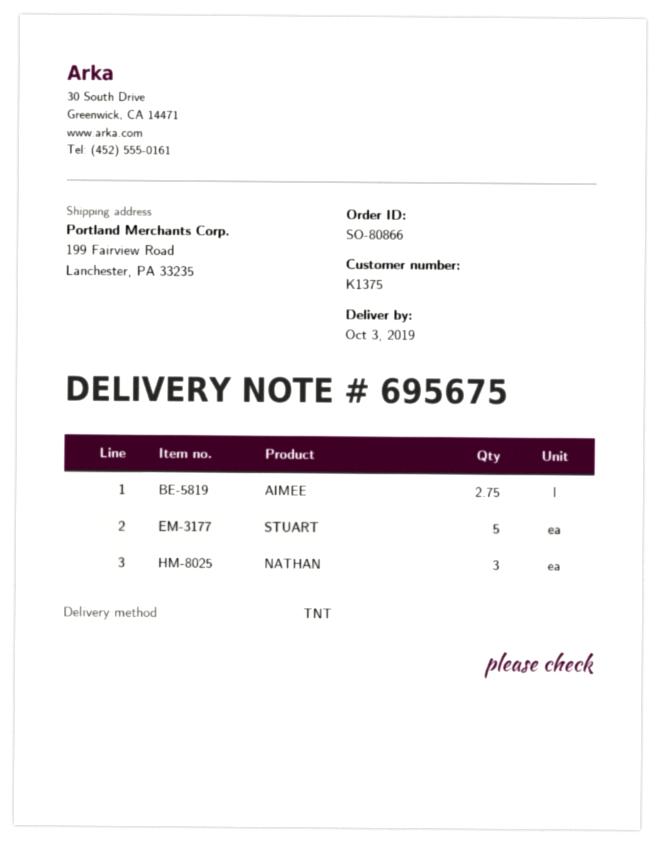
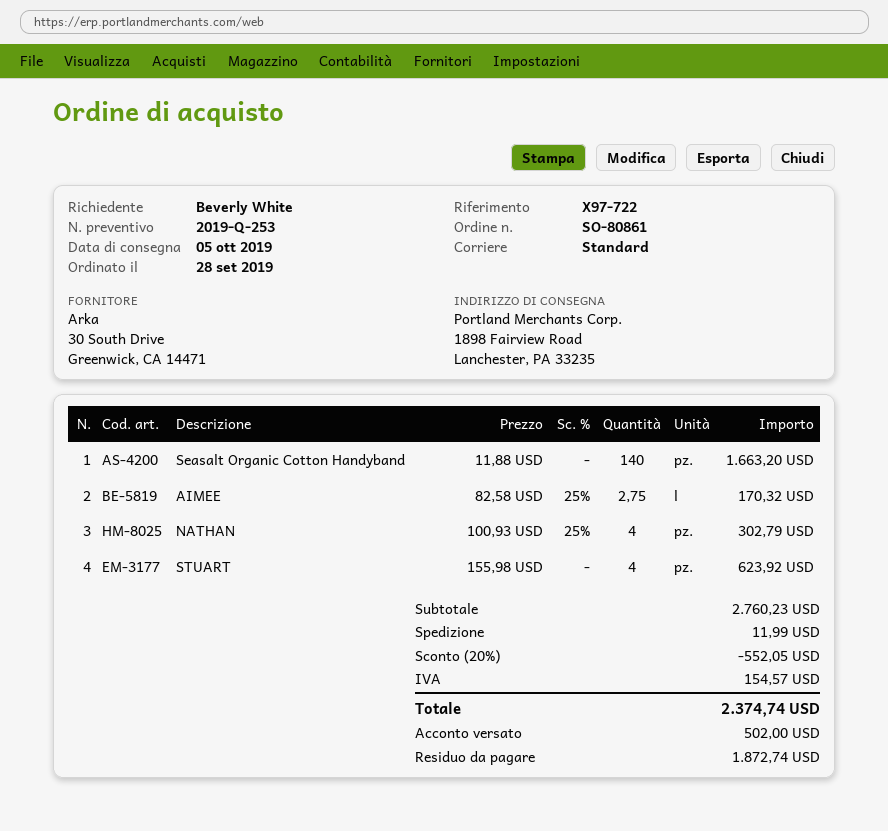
order number: SO-80866 -> SO-80861
delivery date: 2019-10-03 -> 2019-10-05
shipping method: TNT -> standard
ship to: 199 Fairview Road, Lanchester, PA 33235 -> 1898 Fairview Road, Lanchester, PA 33235
STUART: 5 -> 4
NATHAN: 3 -> 4
Seasalt Organic Cotton Handyband: none -> 140

